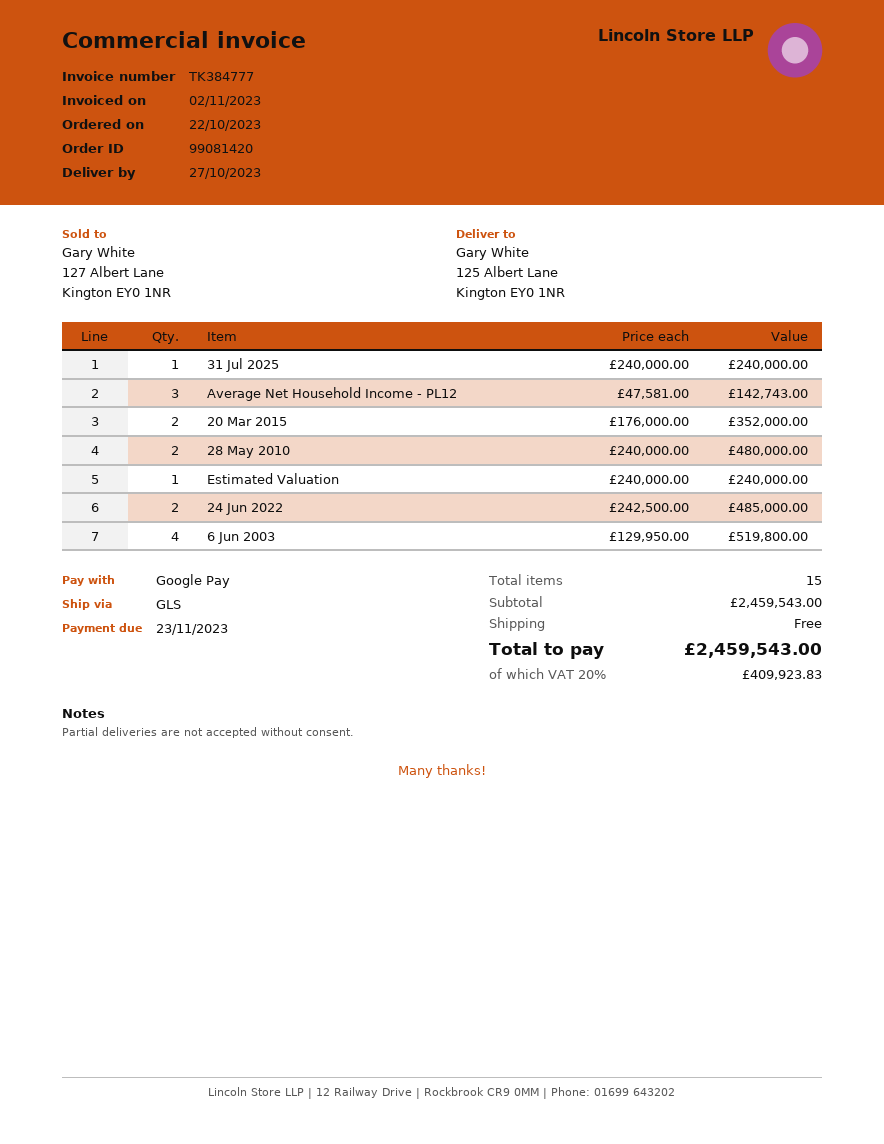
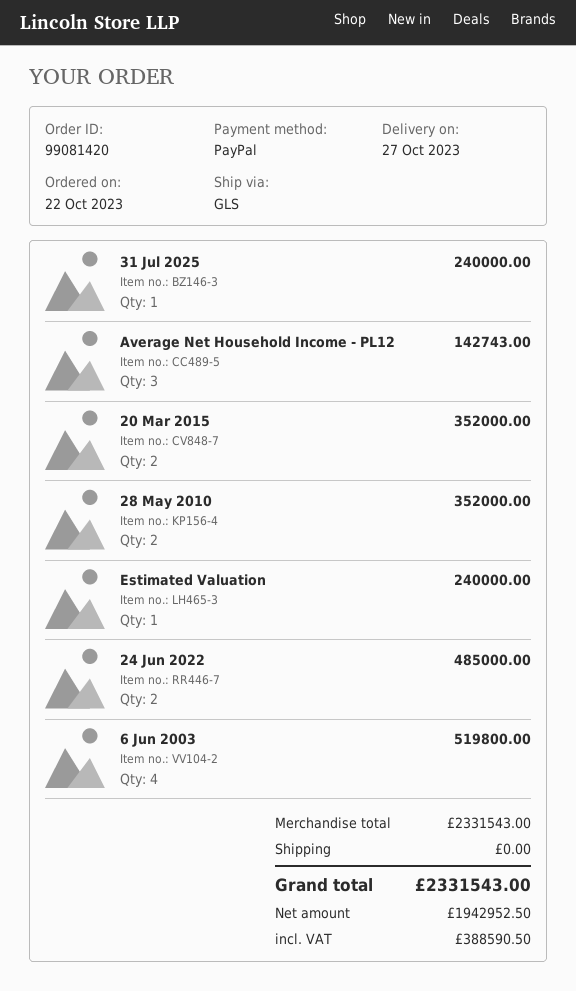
payment method: Google Pay -> PayPal
28 May 2010: 2 for 480000.00 -> 2 for 352000.00
subtotal: 2459543.00 -> 2331543.00
tax: 409923.83 -> 388590.50
total: 2459543.00 -> 2331543.00

